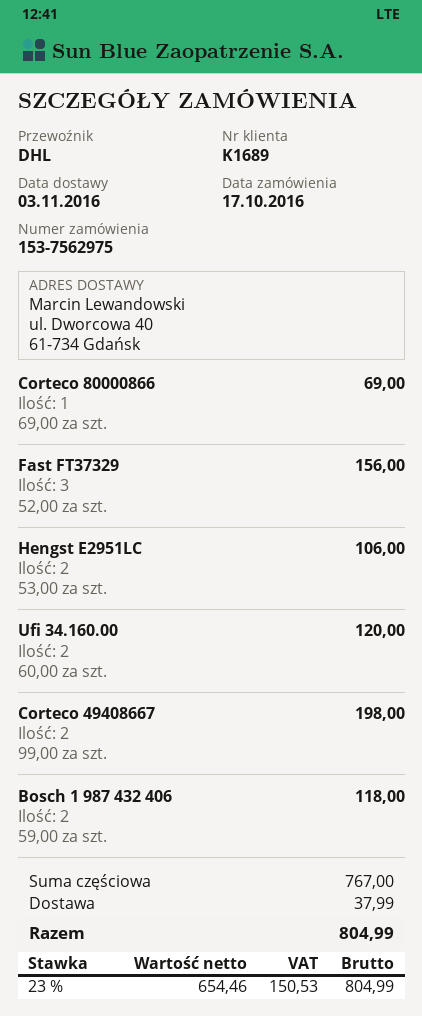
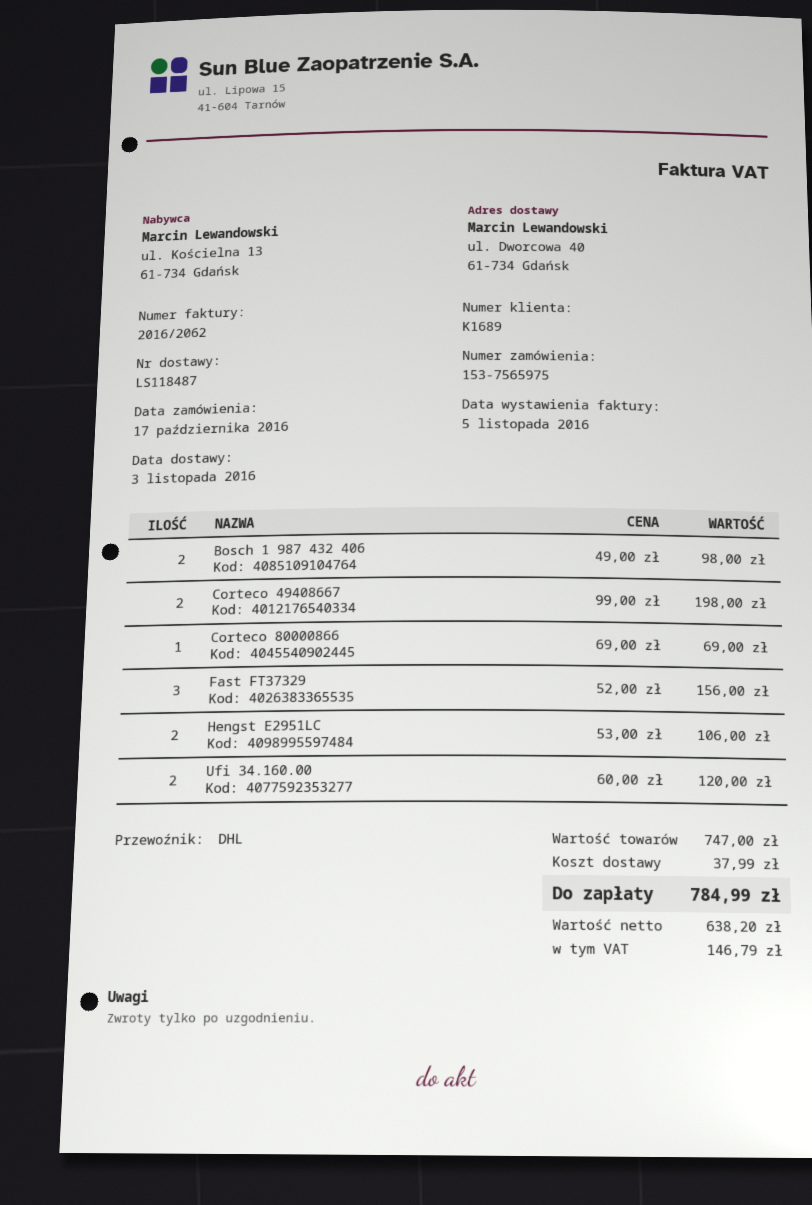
order number: 153-7562975 -> 153-7565975
Bosch 1 987 432 406: 2 x 59.00 = 118.00 -> 2 x 49.00 = 98.00
subtotal: 767.00 -> 747.00
net: 654.46 -> 638.20
tax: 150.53 -> 146.79
total: 804.99 -> 784.99

